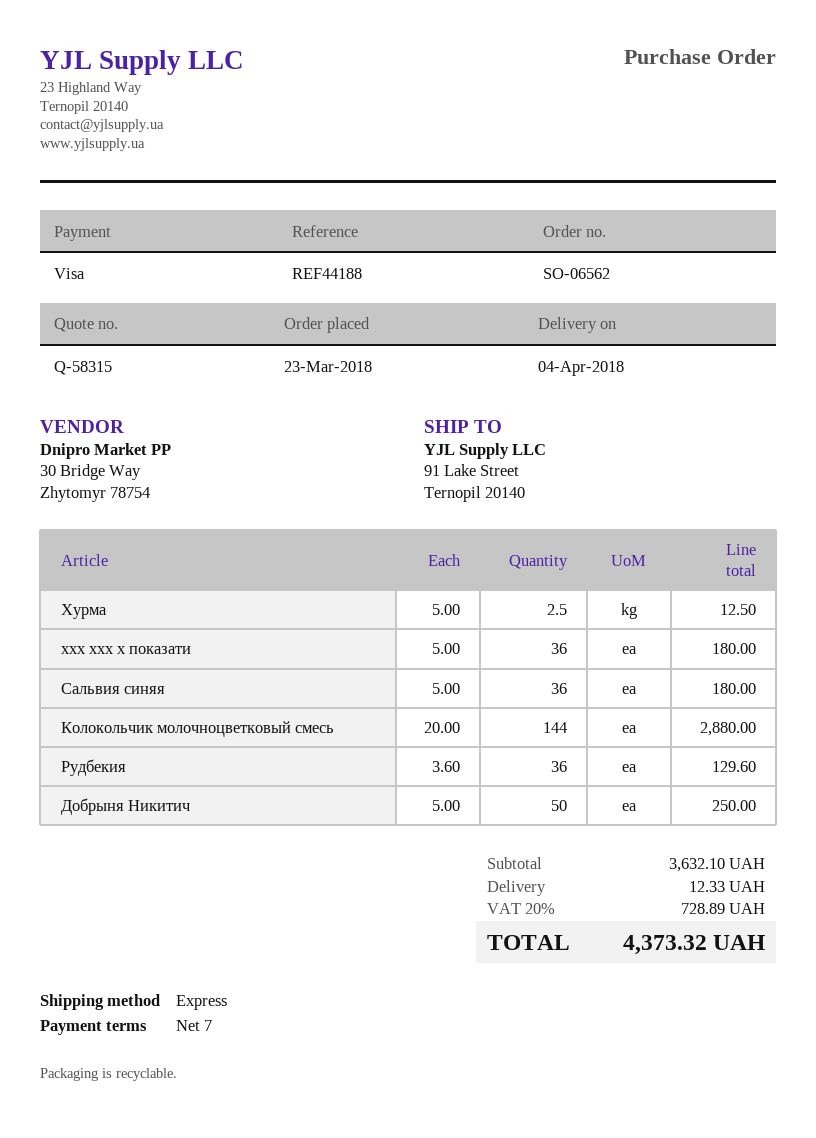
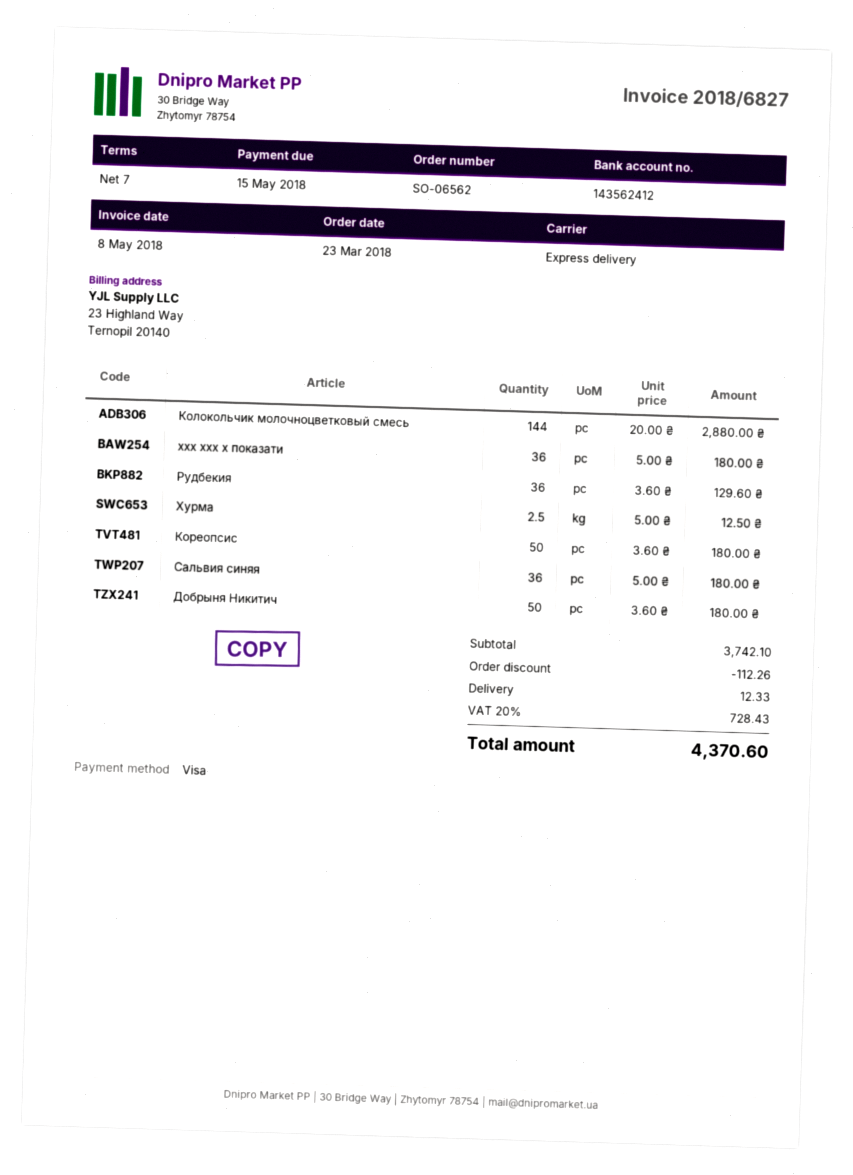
Добрыня Никитич: 50 x 5.00 = 250.00 -> 50 x 3.60 = 180.00
Кореопсис: none -> 50 x 3.60 = 180.00
subtotal: 3632.10 -> 3742.10
discount: none -> 112.26
tax: 20% = 728.89 -> 20% = 728.43
total: 4373.32 -> 4370.60

